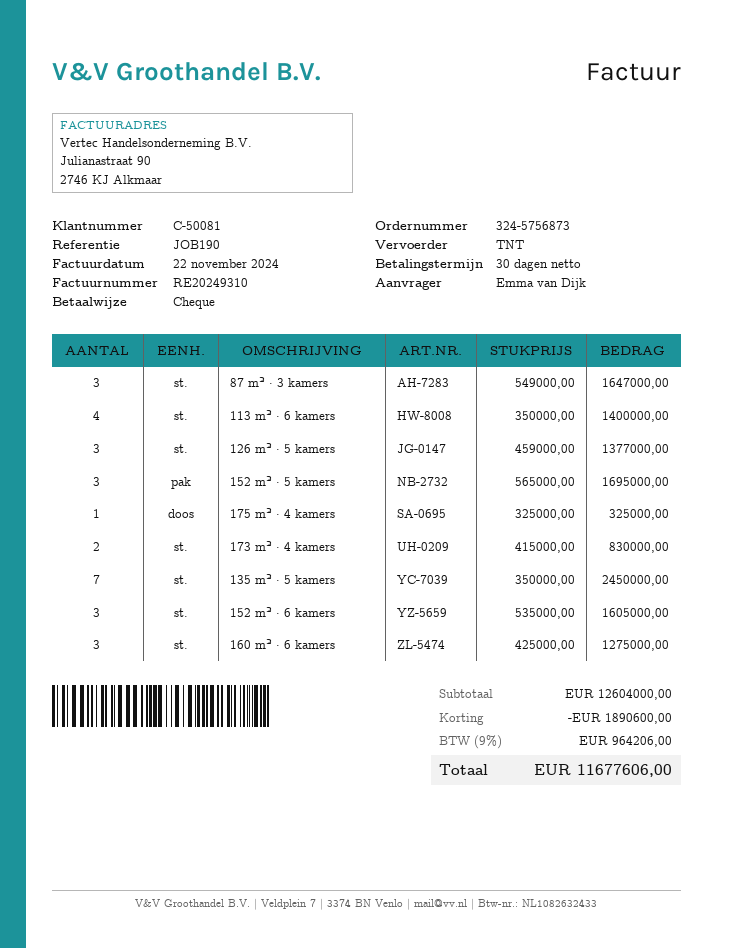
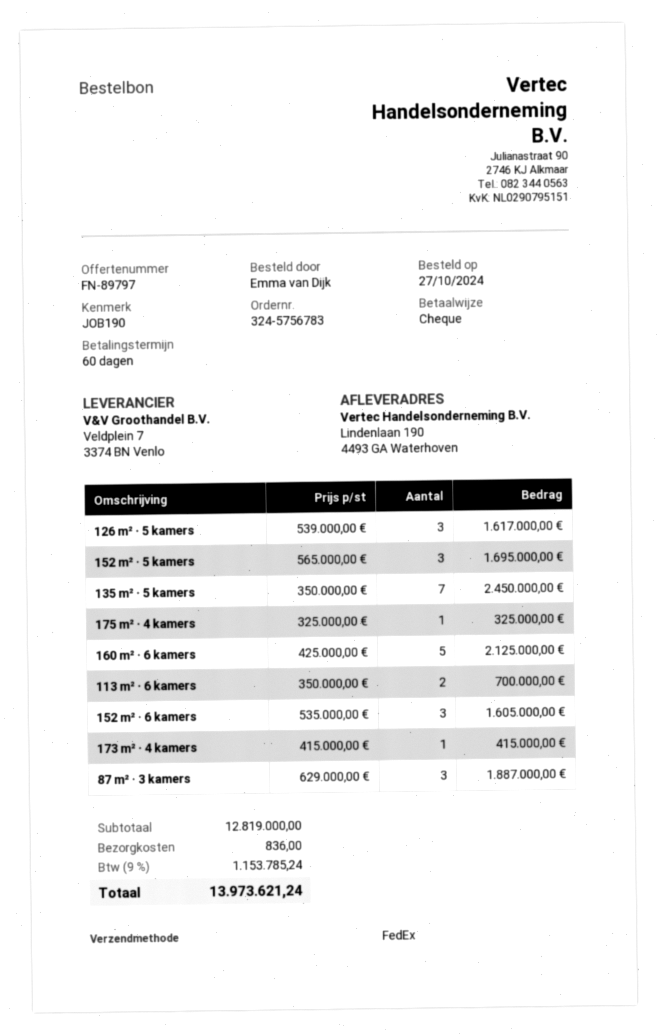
order number: 324-5756873 -> 324-5756783
payment terms: 30 days -> 60 days
shipping method: TNT -> FedEx
87 m² · 3 kamers: 3 x 549000.00 = 1647000.00 -> 3 x 629000.00 = 1887000.00
113 m² · 6 kamers: 4 x 350000.00 = 1400000.00 -> 2 x 350000.00 = 700000.00
126 m² · 5 kamers: 3 x 459000.00 = 1377000.00 -> 3 x 539000.00 = 1617000.00
173 m² · 4 kamers: 2 x 415000.00 = 830000.00 -> 1 x 415000.00 = 415000.00
160 m² · 6 kamers: 3 x 425000.00 = 1275000.00 -> 5 x 425000.00 = 2125000.00
subtotal: 12604000.00 -> 12819000.00
discount: 1890600.00 -> none
shipping: none -> 836.00
tax: 9% = 964206.00 -> 9% = 1153785.24
total: 11677606.00 -> 13973621.24

